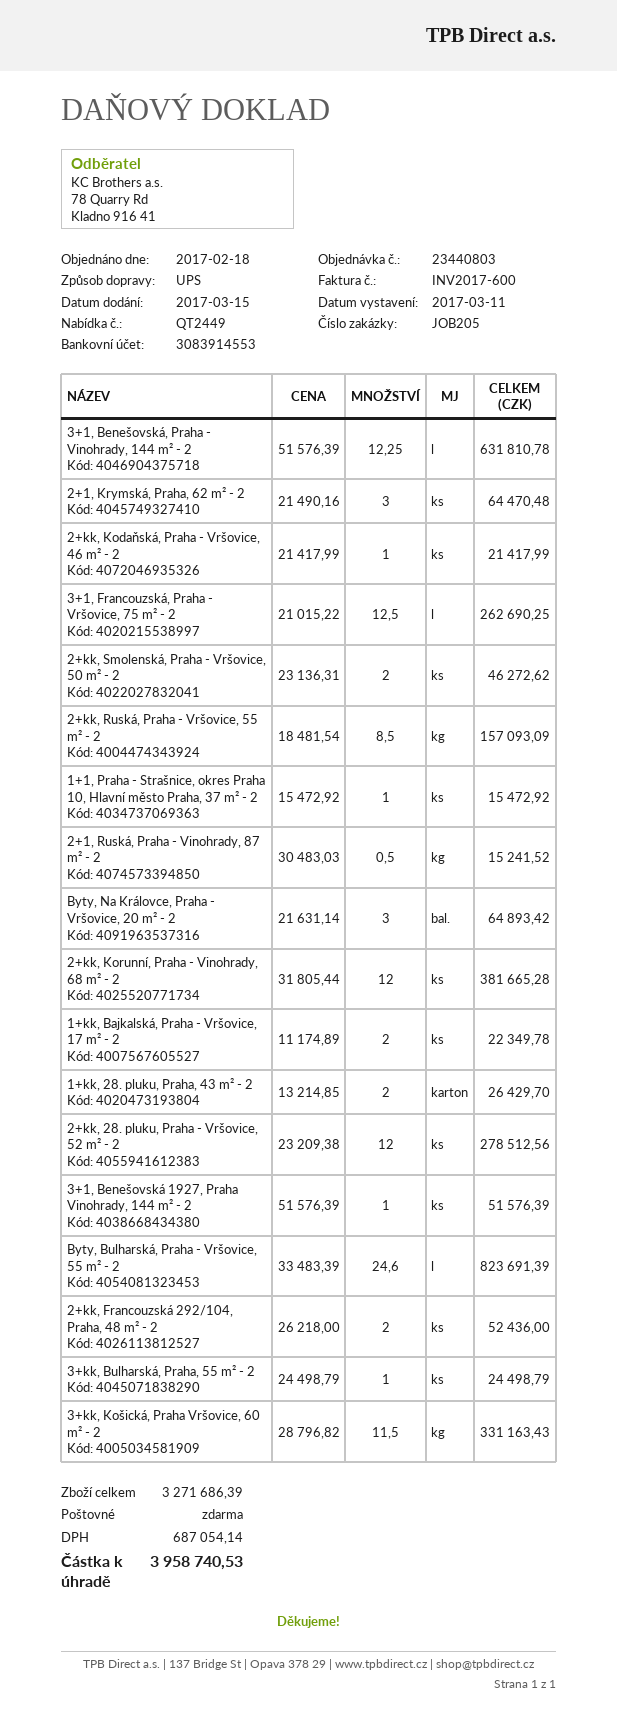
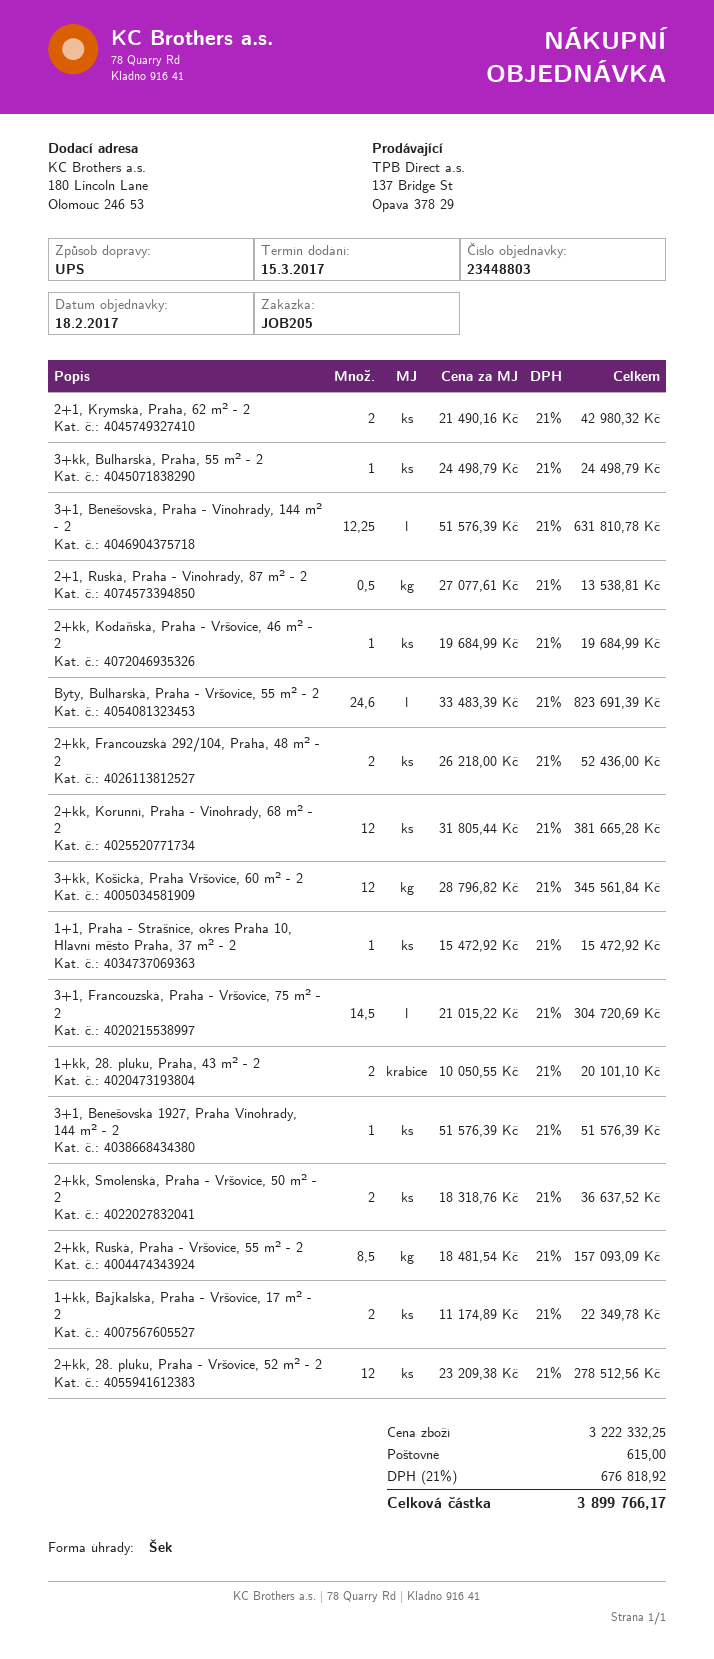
order number: 23440803 -> 23448803
2+1, Krymská, Praha, 62 m² - 2: 3 x 21490.16 = 64470.48 -> 2 x 21490.16 = 42980.32
2+kk, Kodaňská, Praha - Vršovice, 46 m² - 2: 1 x 21417.99 = 21417.99 -> 1 x 19684.99 = 19684.99
3+1, Francouzská, Praha - Vršovice, 75 m² - 2: 12.5 x 21015.22 = 262690.25 -> 14.5 x 21015.22 = 304720.69
2+kk, Smolenská, Praha - Vršovice, 50 m² - 2: 2 x 23136.31 = 46272.62 -> 2 x 18318.76 = 36637.52
2+1, Ruská, Praha - Vinohrady, 87 m² - 2: 0.5 x 30483.03 = 15241.52 -> 0.5 x 27077.61 = 13538.81
Byty, Na Královce, Praha - Vršovice, 20 m² - 2: 3 x 21631.14 = 64893.42 -> none
1+kk, 28. pluku, Praha, 43 m² - 2: 2 x 13214.85 = 26429.70 -> 2 x 10050.55 = 20101.10
3+kk, Košická, Praha Vršovice, 60 m² - 2: 11.5 x 28796.82 = 331163.43 -> 12 x 28796.82 = 345561.84
subtotal: 3271686.39 -> 3222332.25
shipping: 0.00 -> 615.00
tax: 687054.14 -> 676818.92
total: 3958740.53 -> 3899766.17

